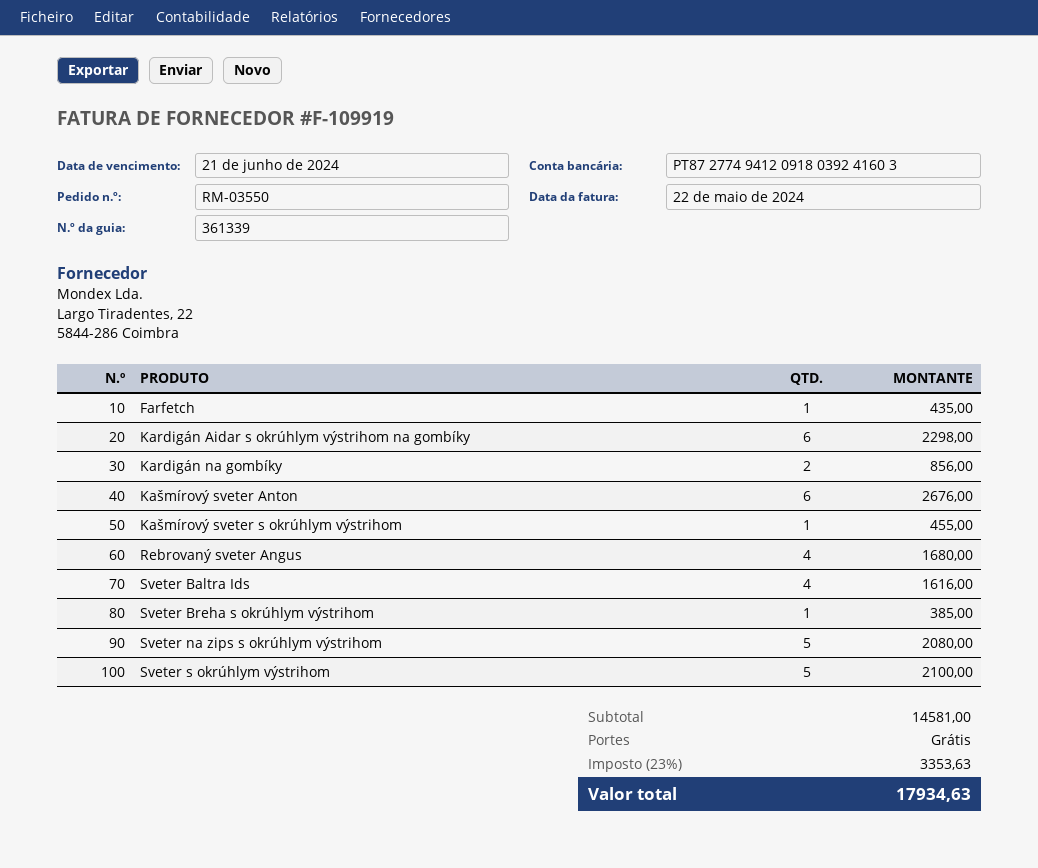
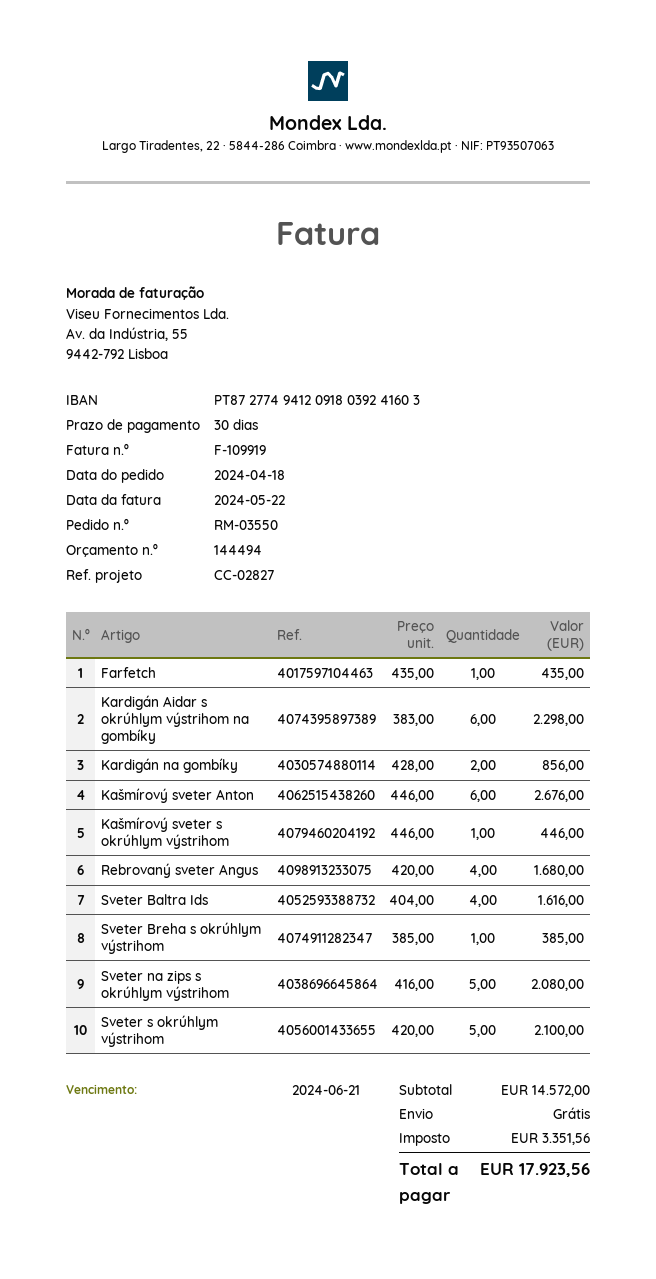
Kašmírový sveter s okrúhlym výstrihom: 1 for 455.00 -> 1 for 446.00
subtotal: 14581.00 -> 14572.00
tax: 3353.63 -> 3351.56
total: 17934.63 -> 17923.56

